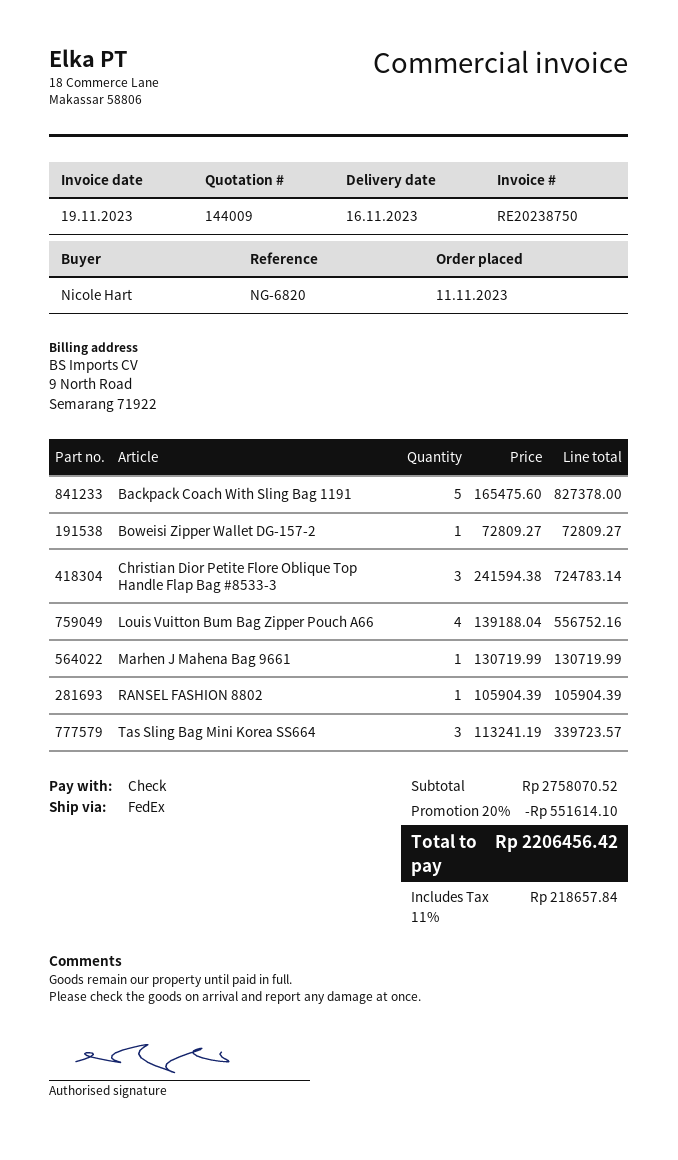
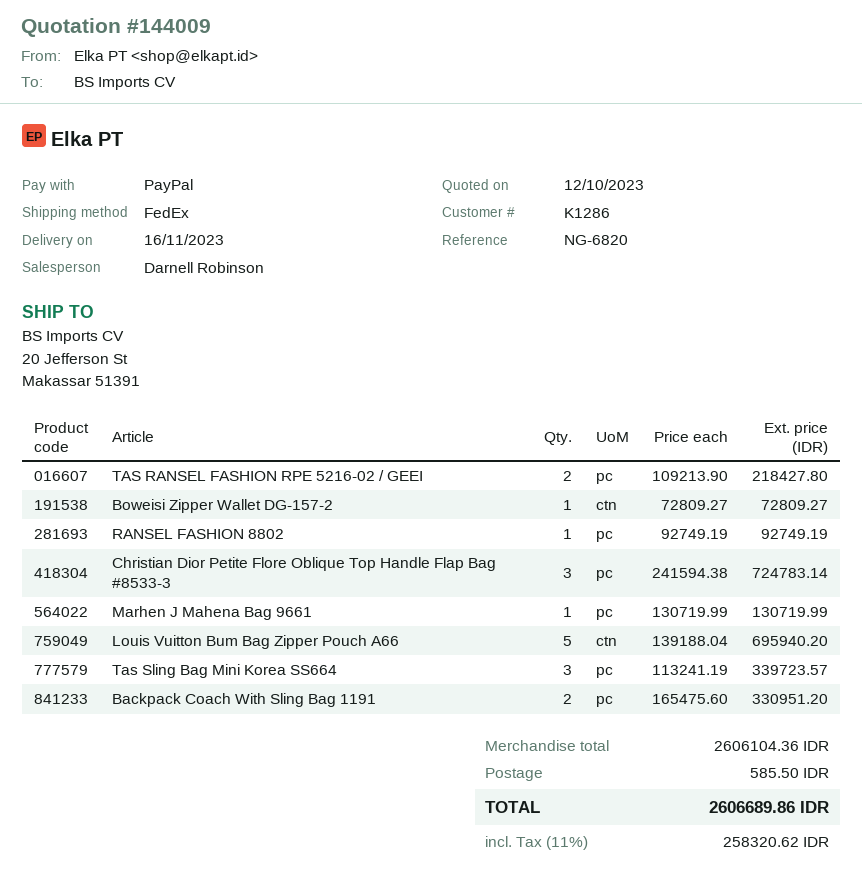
payment method: cheque -> PayPal
Backpack Coach With Sling Bag 1191: 5 x 165475.60 = 827378.00 -> 2 x 165475.60 = 330951.20
Louis Vuitton Bum Bag Zipper Pouch A66: 4 x 139188.04 = 556752.16 -> 5 x 139188.04 = 695940.20
RANSEL FASHION 8802: 1 x 105904.39 = 105904.39 -> 1 x 92749.19 = 92749.19
TAS RANSEL FASHION RPE 5216-02 / GEEI: none -> 2 x 109213.90 = 218427.80
subtotal: 2758070.52 -> 2606104.36
discount: 20% = 551614.10 -> none
shipping: none -> 585.50
tax: 11% = 218657.84 -> 11% = 258320.62
total: 2206456.42 -> 2606689.86

